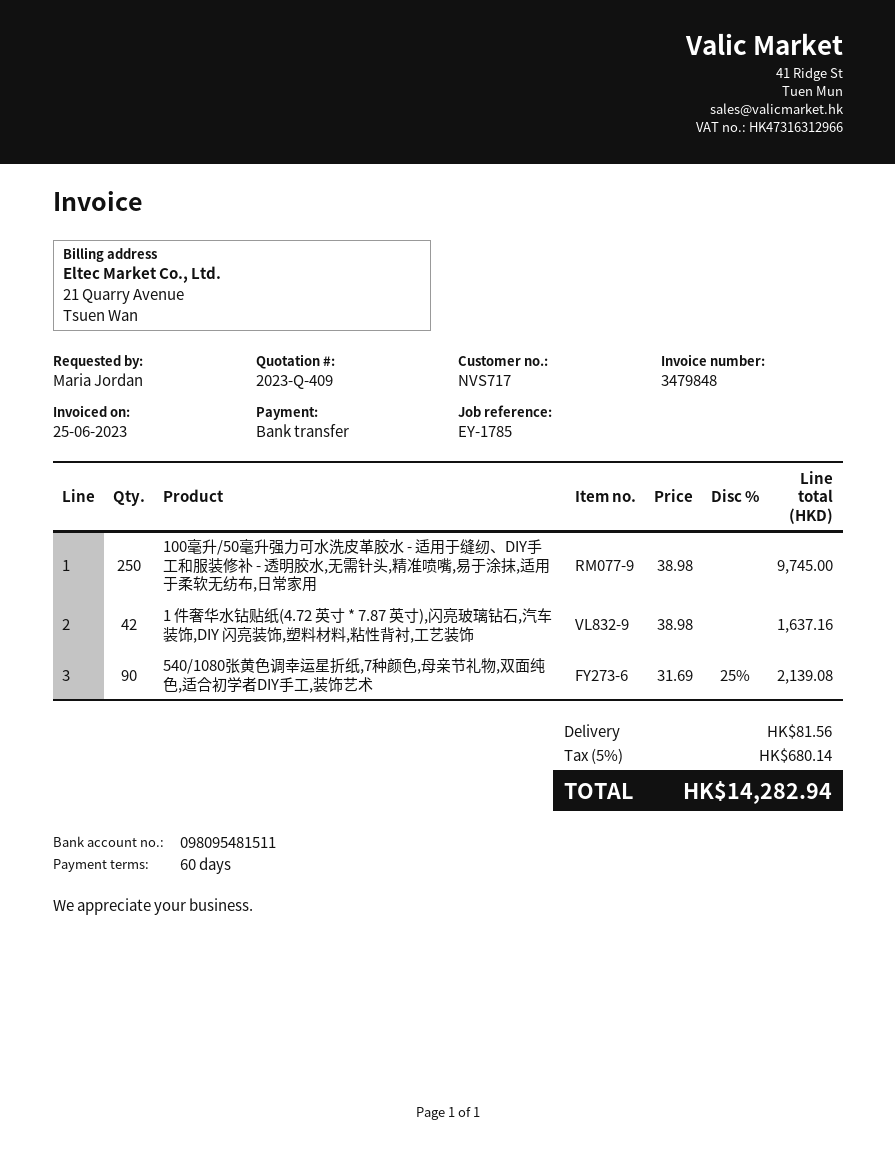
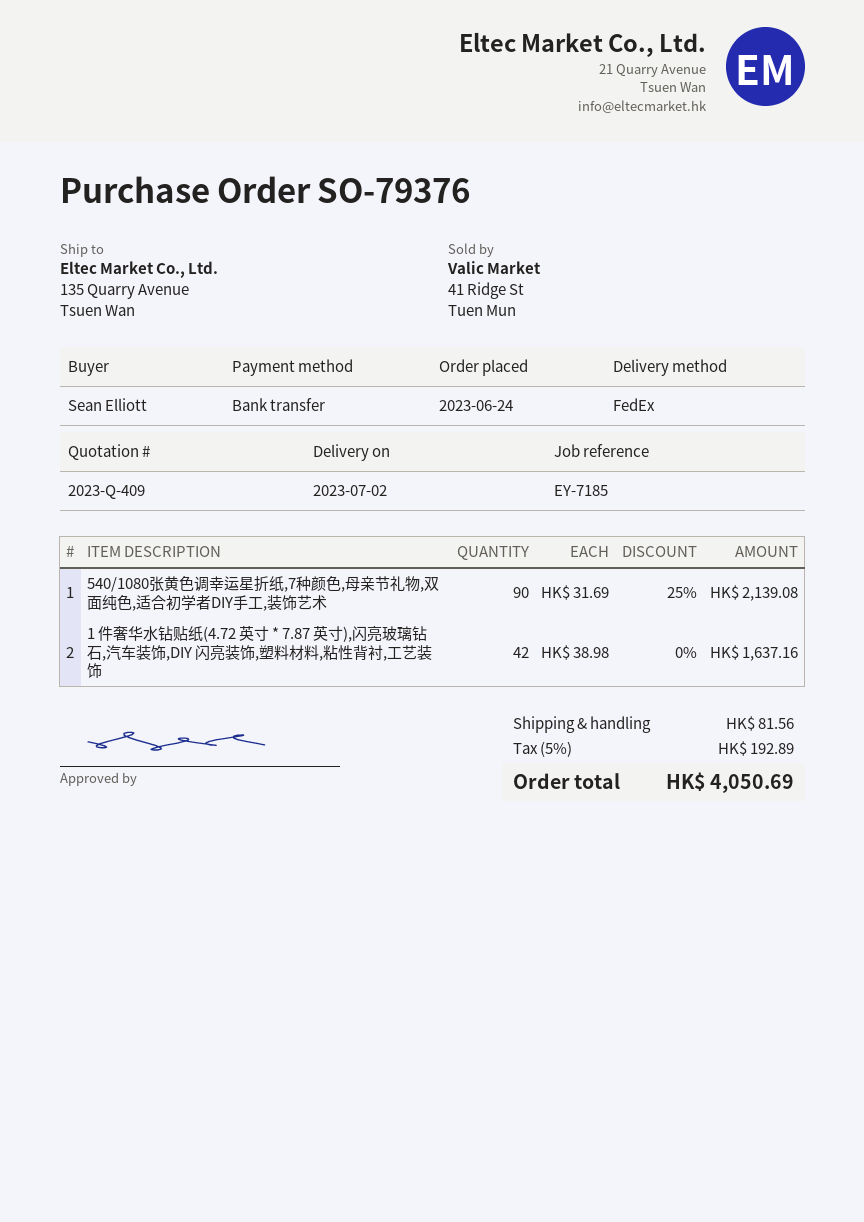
reference: EY-1785 -> EY-7185
ordered by: Maria Jordan -> Sean Elliott
100毫升/50毫升强力可水洗皮革胶水 - 适用于缝纫、DIY手工和服装修补 - 透明胶水,无需针头,精准喷嘴,易于涂抹,适用于柔软无纺布,日常家用: 250 x 38.98 = 9745.00 -> none
tax: 5% = 680.14 -> 5% = 192.89
total: 14282.94 -> 4050.69

